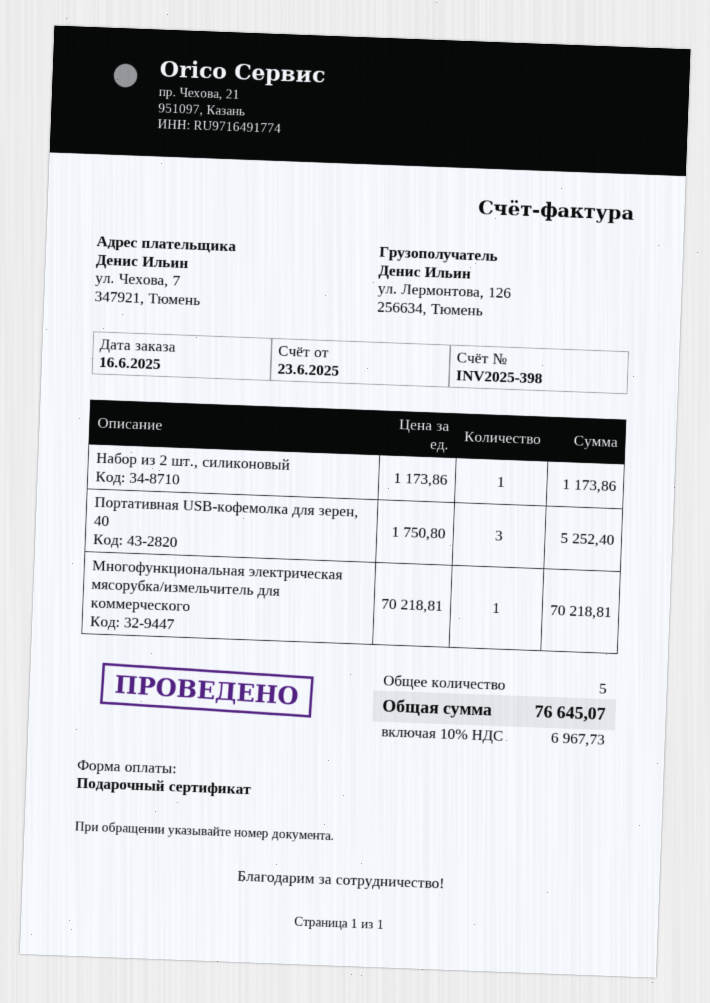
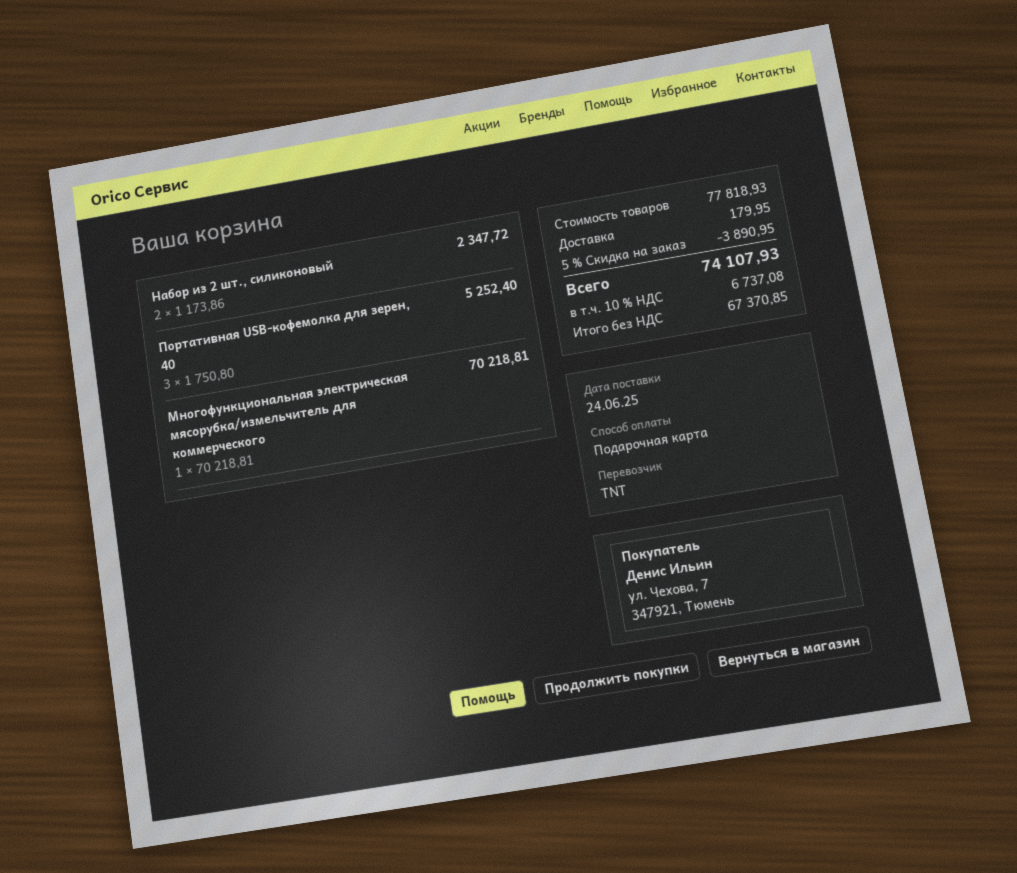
Набор из 2 шт., силиконовый: 1 x 1173.86 = 1173.86 -> 2 x 1173.86 = 2347.72
discount: none -> 5% = 3890.95
shipping: none -> 179.95
tax: 10% = 6967.73 -> 10% = 6737.08
total: 76645.07 -> 74107.93

